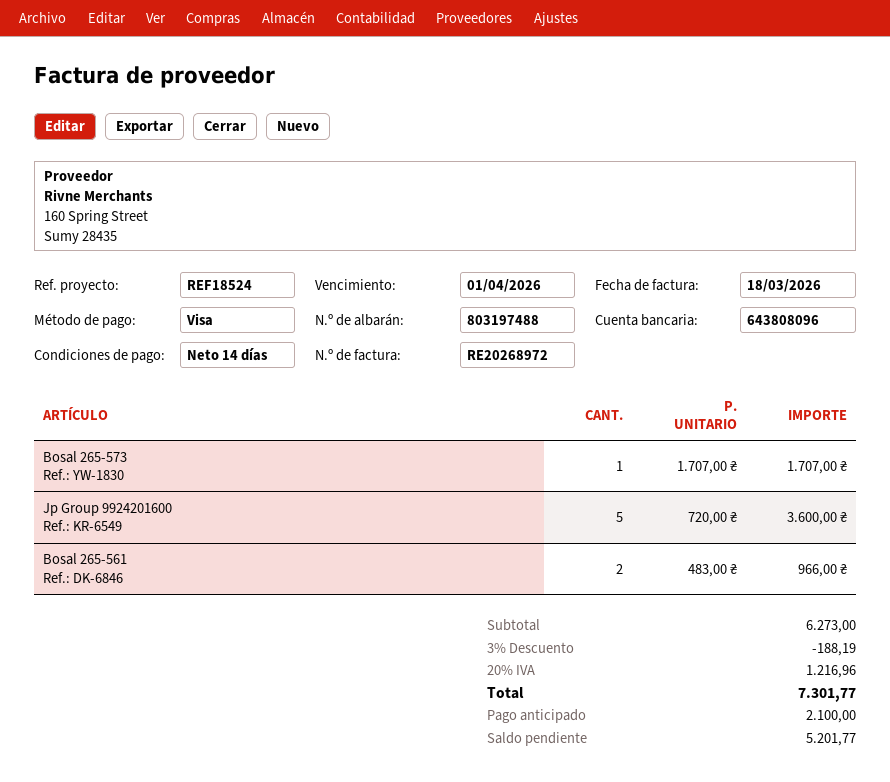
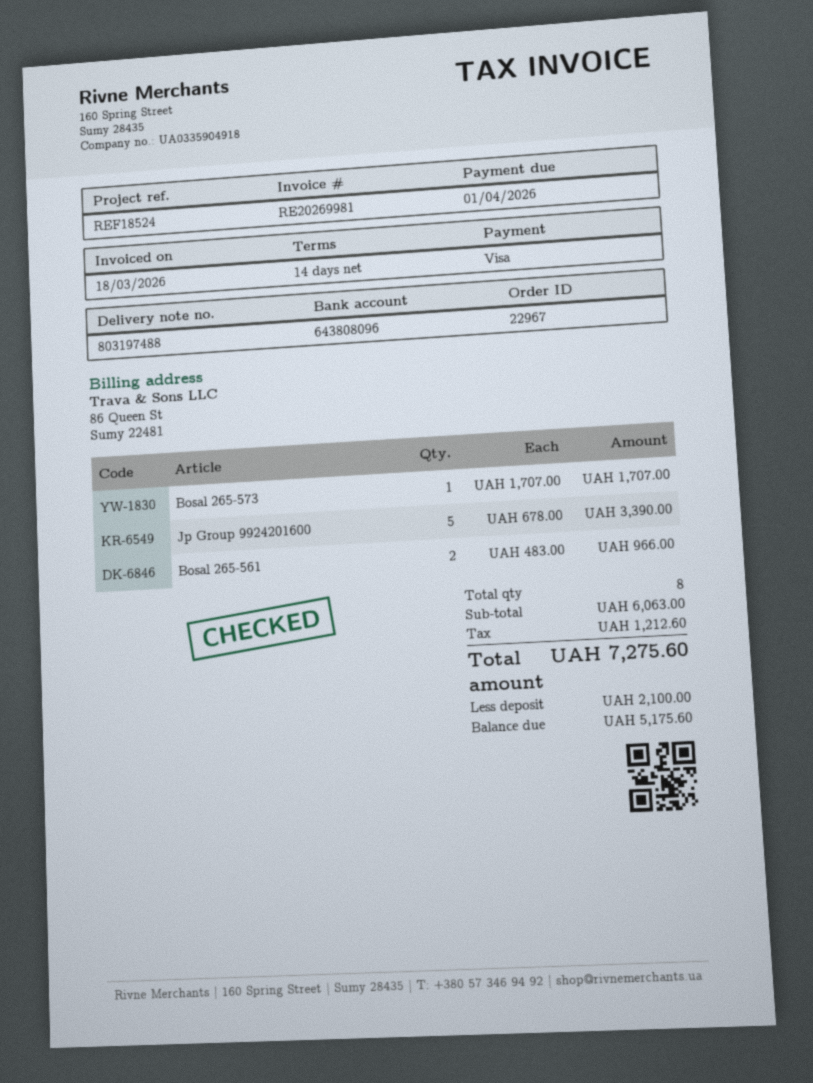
invoice number: RE20268972 -> RE20269981
Jp Group 9924201600: 5 x 720.00 = 3600.00 -> 5 x 678.00 = 3390.00
subtotal: 6273.00 -> 6063.00
discount: 3% = 188.19 -> none
tax: 1216.96 -> 1212.60
total: 7301.77 -> 7275.60
balance: 5201.77 -> 5175.60

